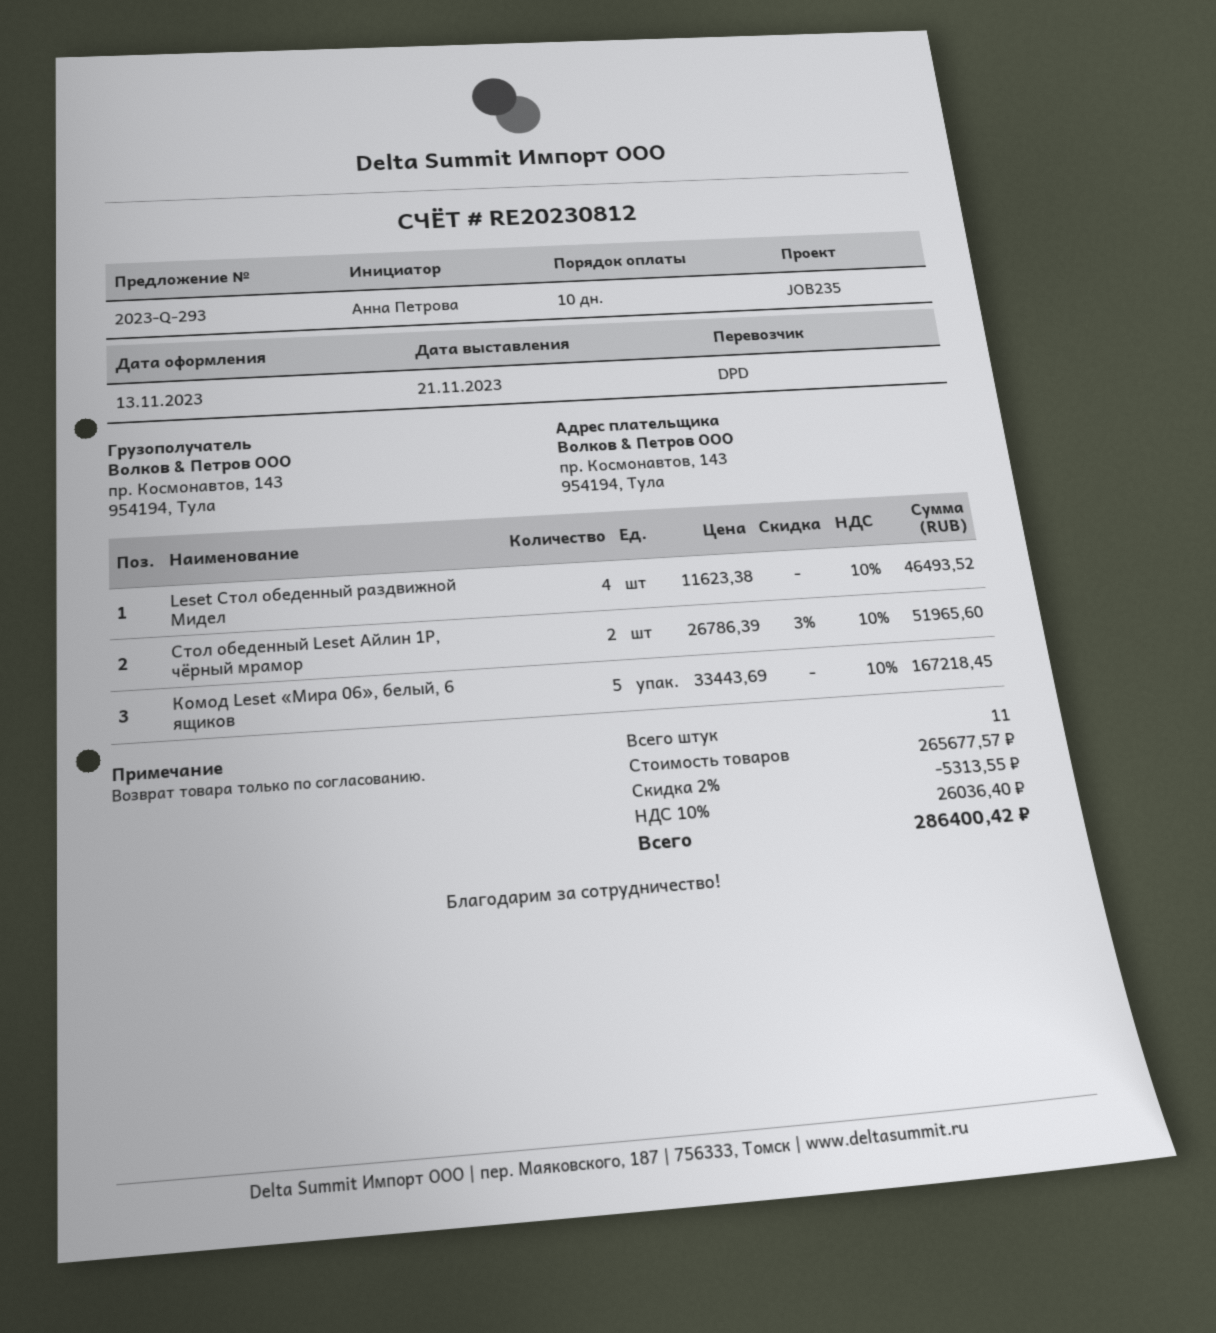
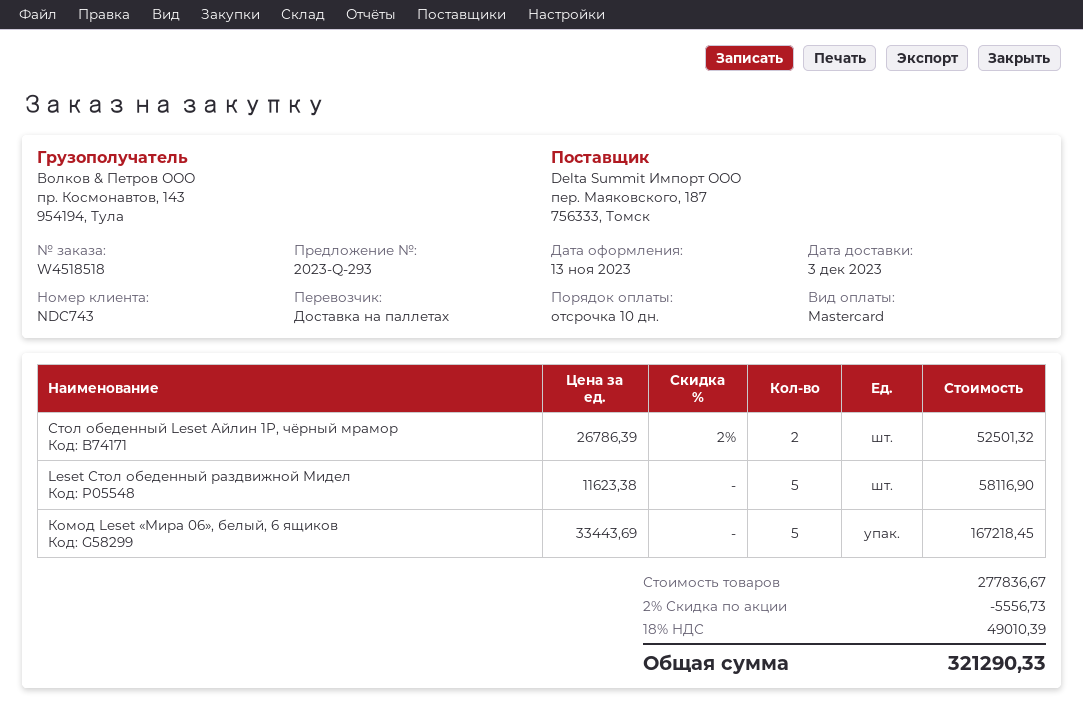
shipping method: DPD -> pallet freight
Leset Стол обеденный раздвижной Мидел: 4 x 11623.38 = 46493.52 -> 5 x 11623.38 = 58116.90
Стол обеденный Leset Айлин 1Р, чёрный мрамор: 2 x 26786.39 - 3% = 51965.60 -> 2 x 26786.39 - 2% = 52501.32
subtotal: 265677.57 -> 277836.67
discount: 2% = 5313.55 -> 2% = 5556.73
tax: 10% = 26036.40 -> 18% = 49010.39
total: 286400.42 -> 321290.33

